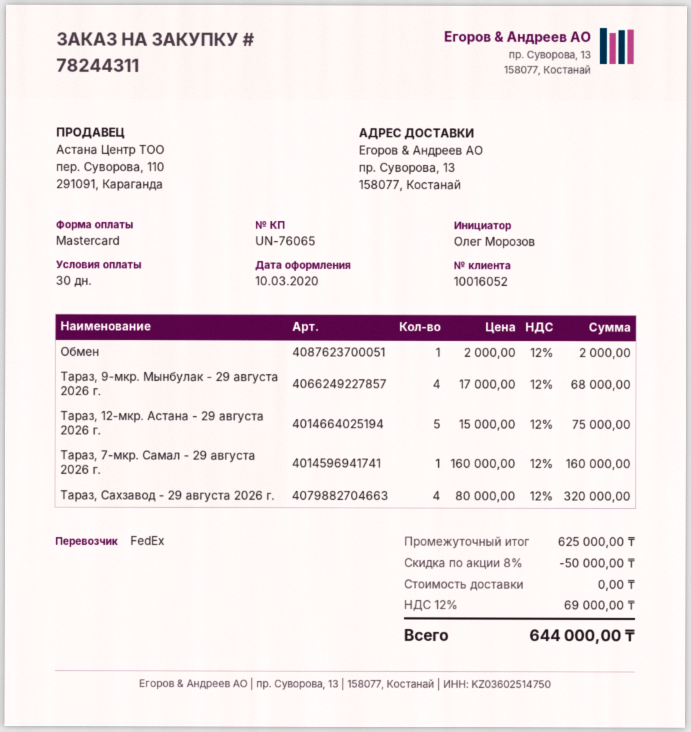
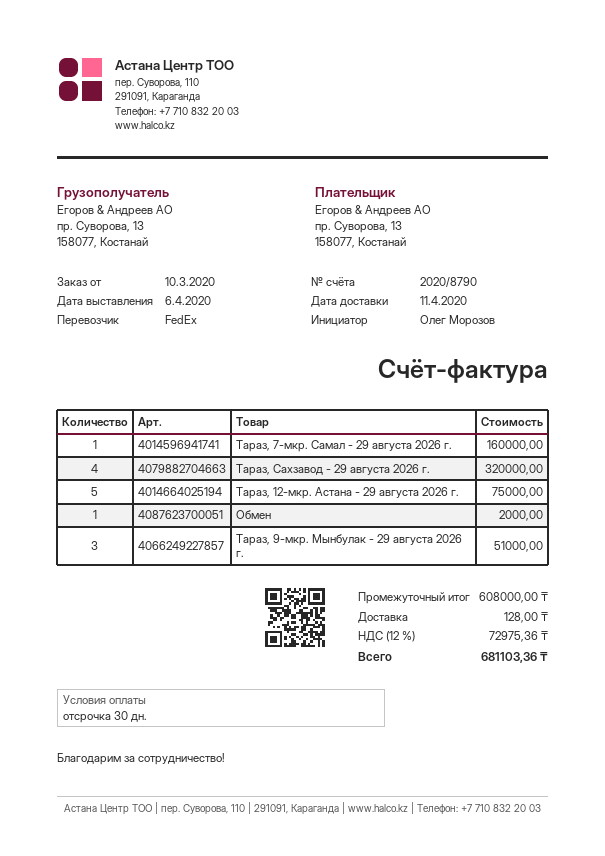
Тараз, 9-мкр. Мынбулак - 29 августа 2026 г.: 4 for 68000.00 -> 3 for 51000.00
subtotal: 625000.00 -> 608000.00
discount: 8% = 50000.00 -> none
shipping: 0.00 -> 128.00
tax: 12% = 69000.00 -> 12% = 72975.36
total: 644000.00 -> 681103.36

